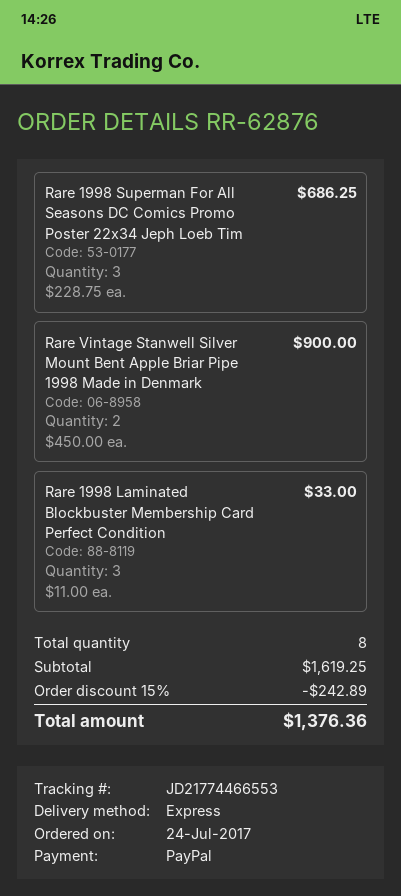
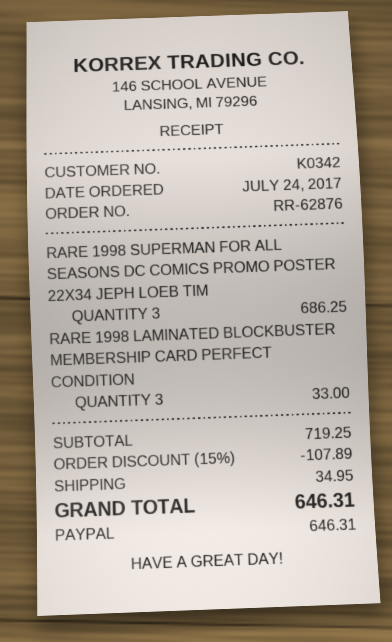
Rare Vintage Stanwell Silver Mount Bent Apple Briar Pipe 1998 Made in Denmark: 2 for 900.00 -> none
subtotal: 1619.25 -> 719.25
discount: 15% = 242.89 -> 15% = 107.89
shipping: none -> 34.95
total: 1376.36 -> 646.31

